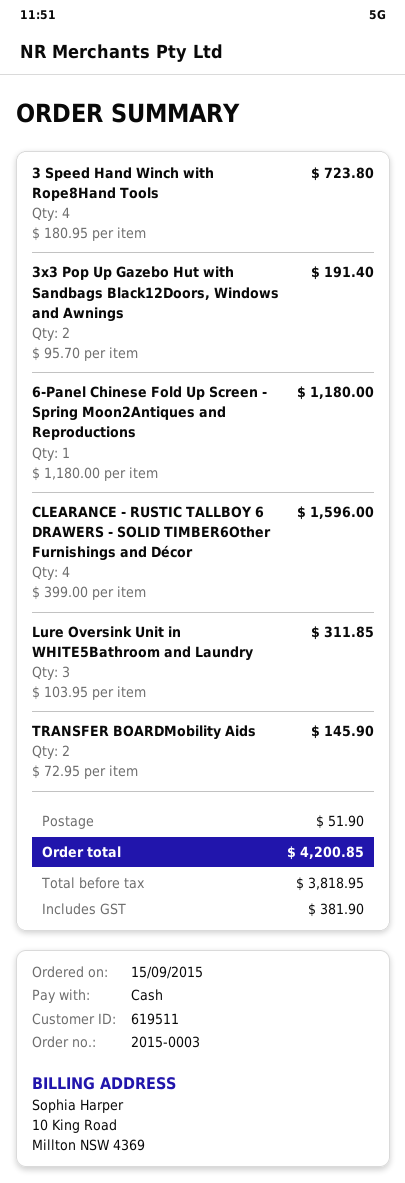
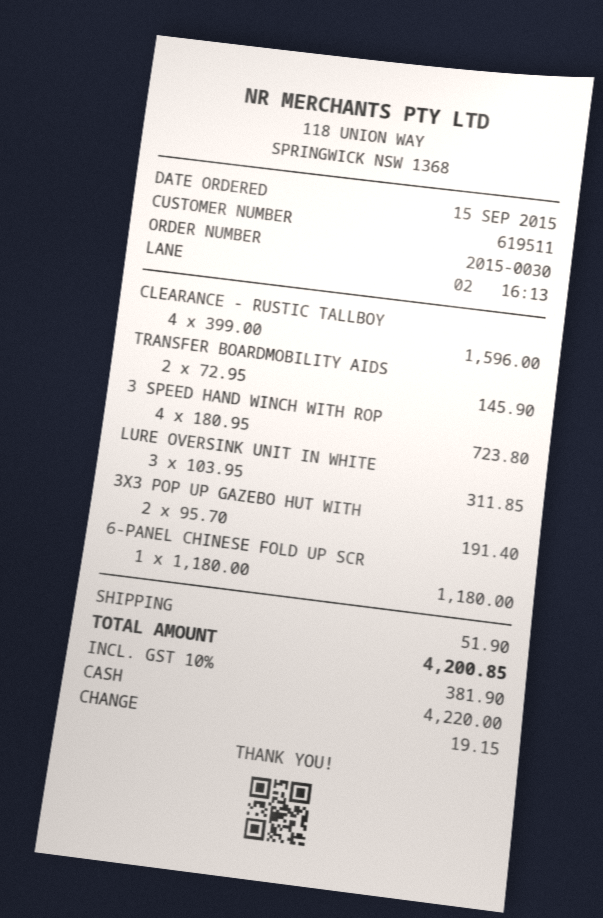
order number: 2015-0003 -> 2015-0030

